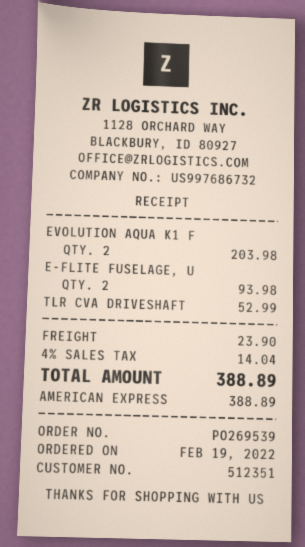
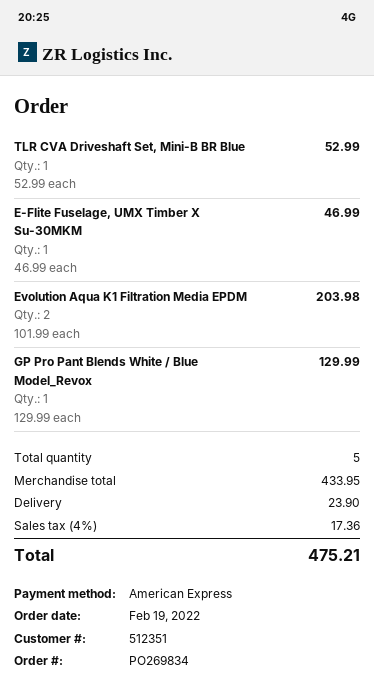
order number: PO269539 -> PO269834
E-FLITE FUSELAGE, U: 2 for 93.98 -> 1 for 46.99
GP Pro Pant Blends White / Blue Model_Revox: none -> 1 for 129.99
tax: 4% = 14.04 -> 4% = 17.36
total: 388.89 -> 475.21

